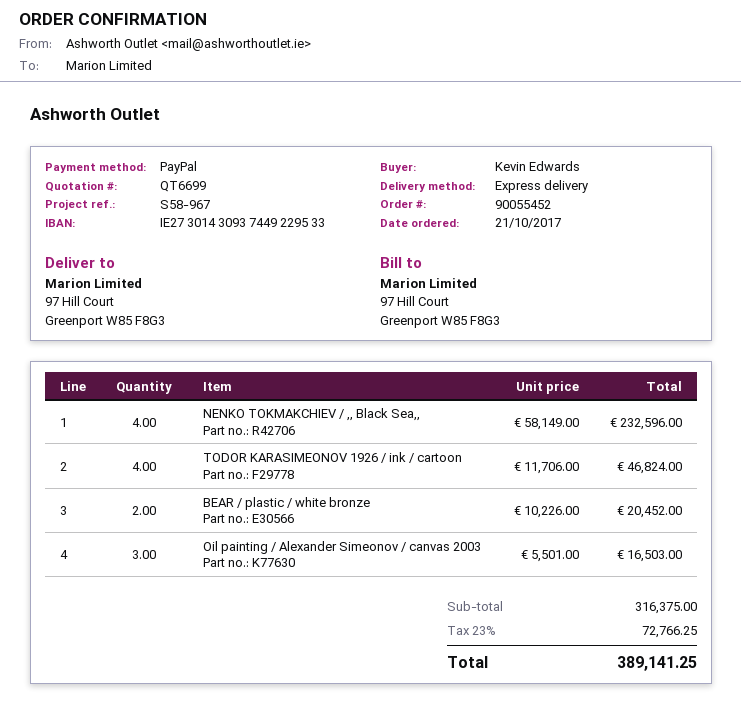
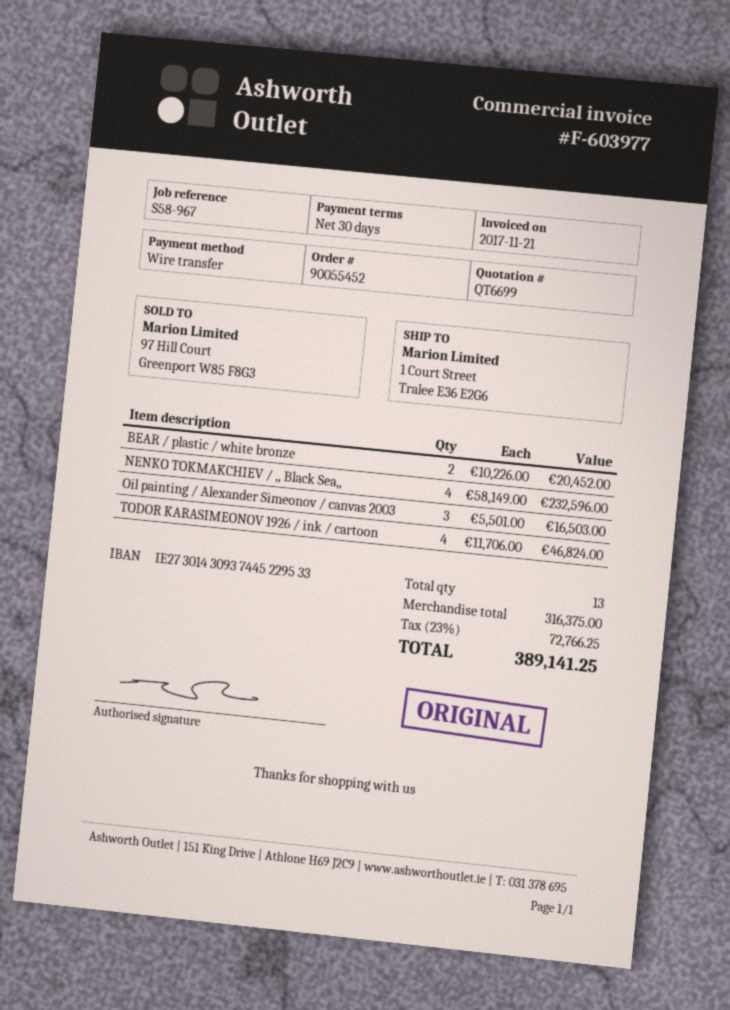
payment method: PayPal -> bank transfer
bank account: IE27301430937449229533 -> IE27301430937445229533
ship to: 97 Hill Court, Greenport W85 F8G3 -> 1 Court Street, Tralee E36 E2G6

